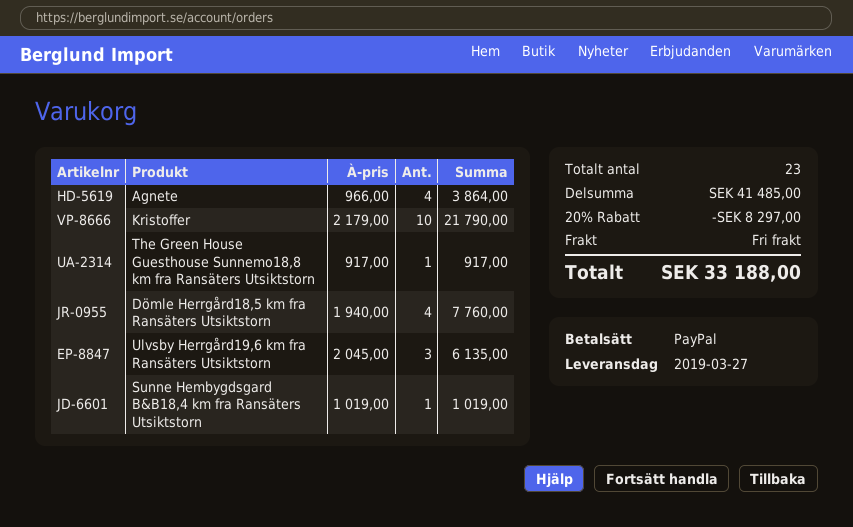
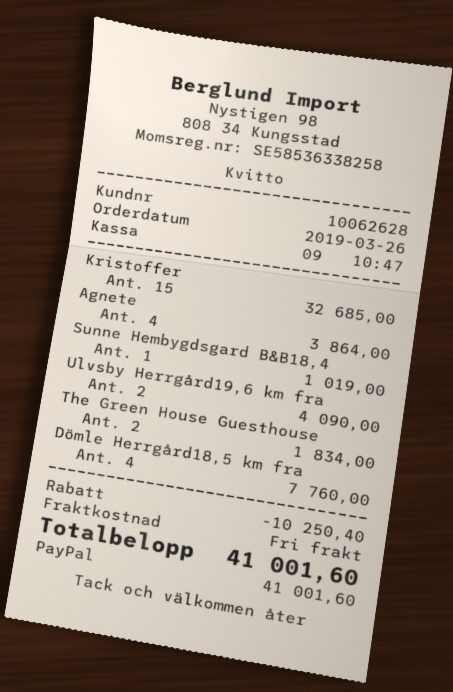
Kristoffer: 10 for 21790.00 -> 15 for 32685.00
The Green House Guesthouse Sunnemo18,8 km fra Ransäters Utsiktstorn: 1 for 917.00 -> 2 for 1834.00
Ulvsby Herrgård19,6 km fra Ransäters Utsiktstorn: 3 for 6135.00 -> 2 for 4090.00
discount: 8297.00 -> 10250.40
total: 33188.00 -> 41001.60

